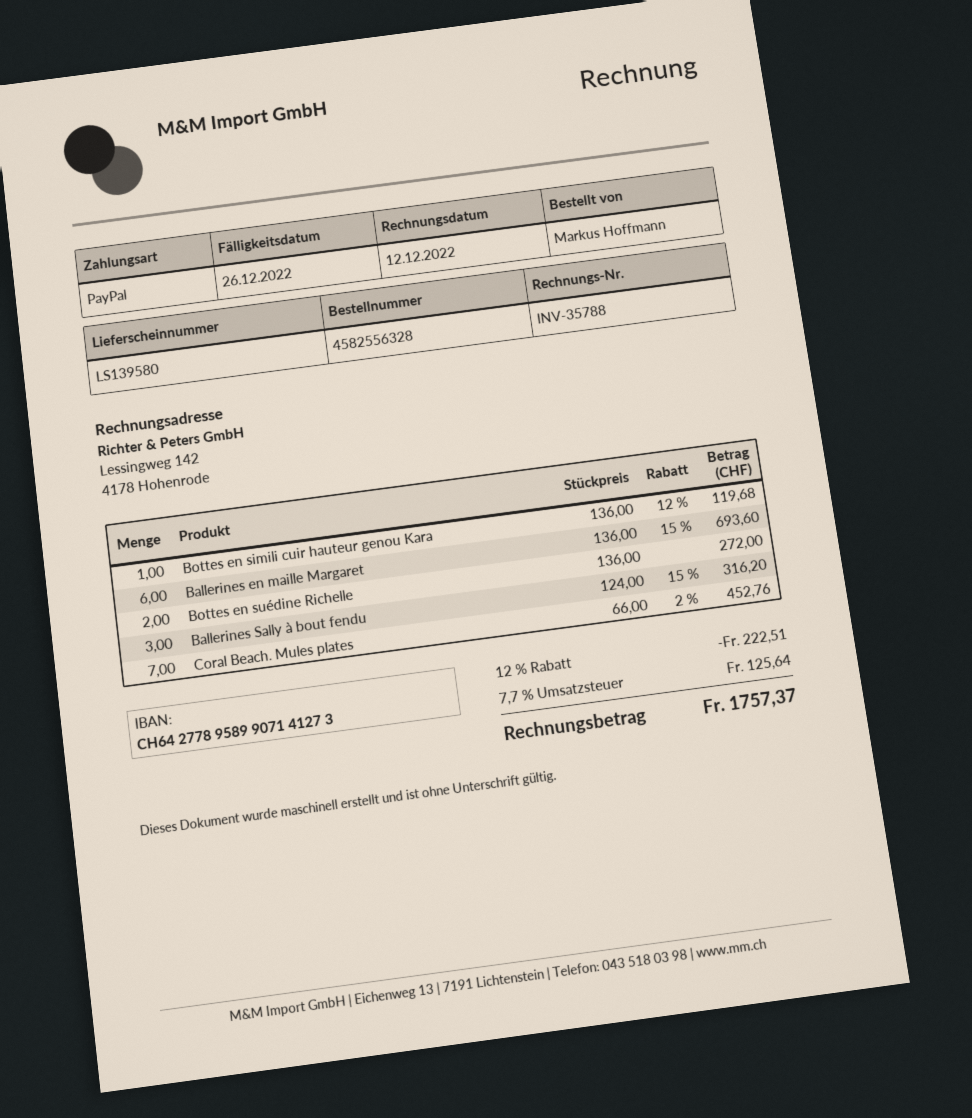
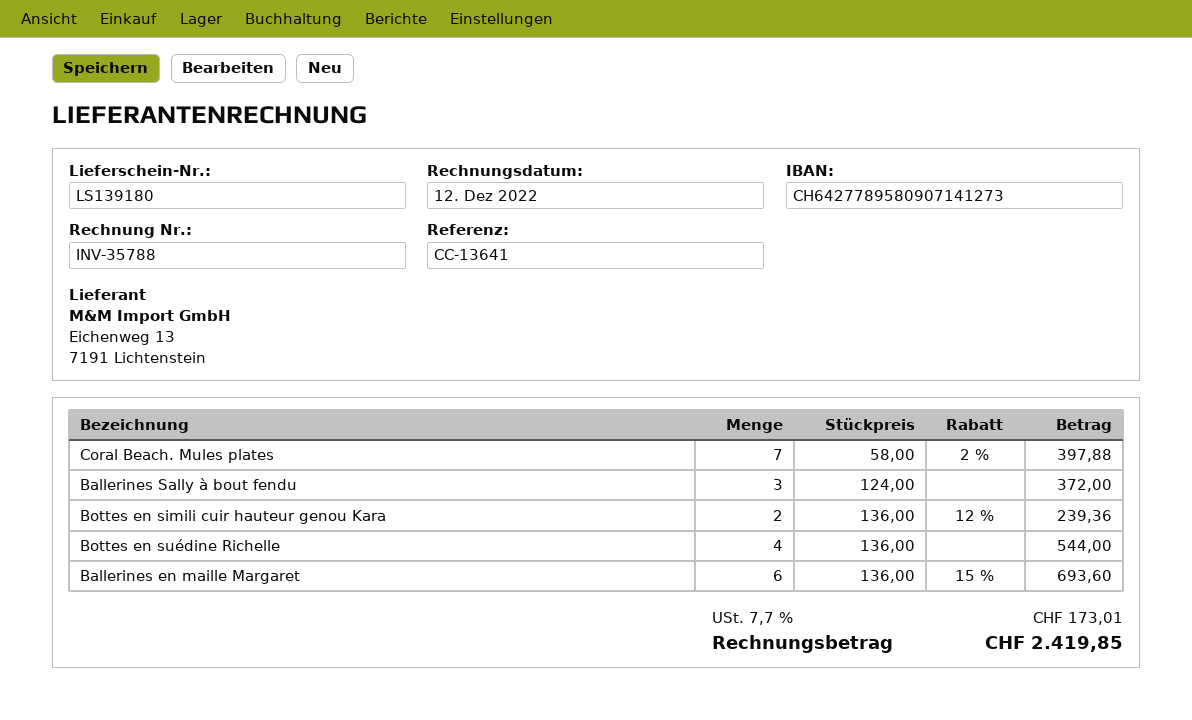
delivery note number: LS139580 -> LS139180
bank account: CH6427789589907141273 -> CH6427789580907141273
Bottes en simili cuir hauteur genou Kara: 1 x 136.00 - 12% = 119.68 -> 2 x 136.00 - 12% = 239.36
Bottes en suédine Richelle: 2 x 136.00 = 272.00 -> 4 x 136.00 = 544.00
Ballerines Sally à bout fendu: 3 x 124.00 - 15% = 316.20 -> 3 x 124.00 = 372.00
Coral Beach. Mules plates: 7 x 66.00 - 2% = 452.76 -> 7 x 58.00 - 2% = 397.88
discount: 12% = 222.51 -> none
tax: 7.7% = 125.64 -> 7.7% = 173.01
total: 1757.37 -> 2419.85

